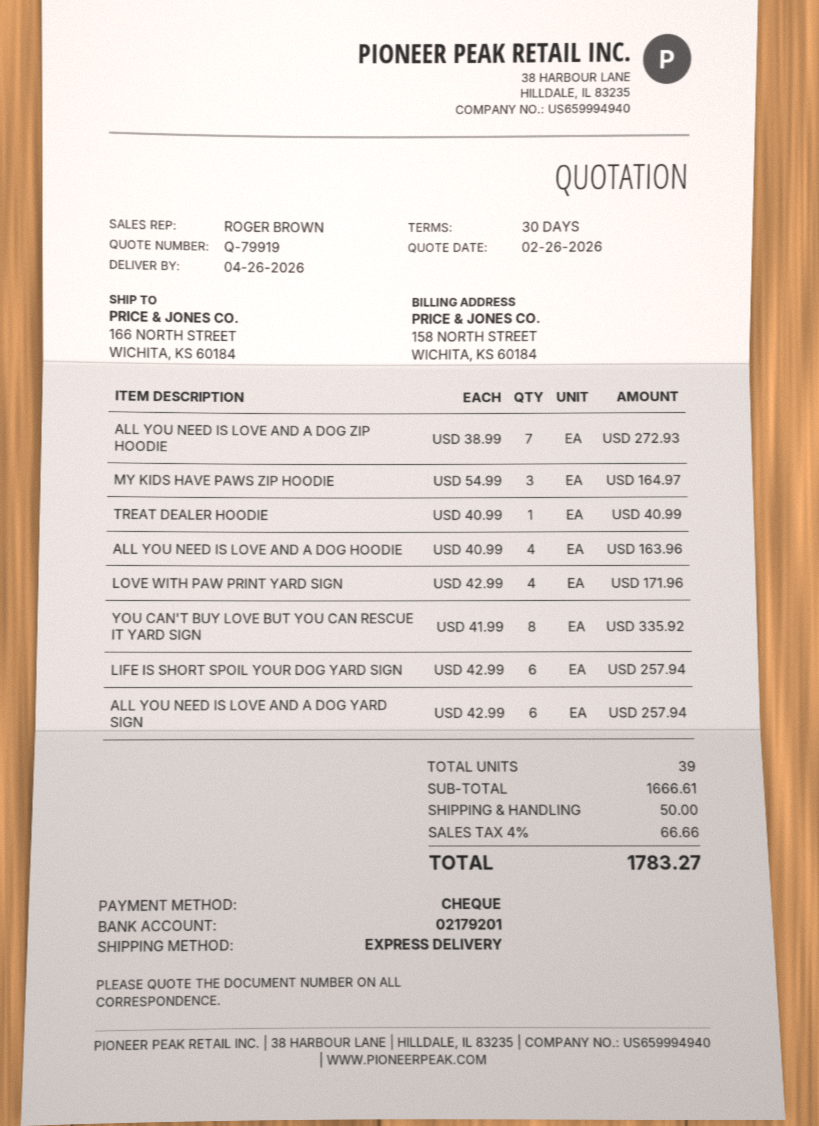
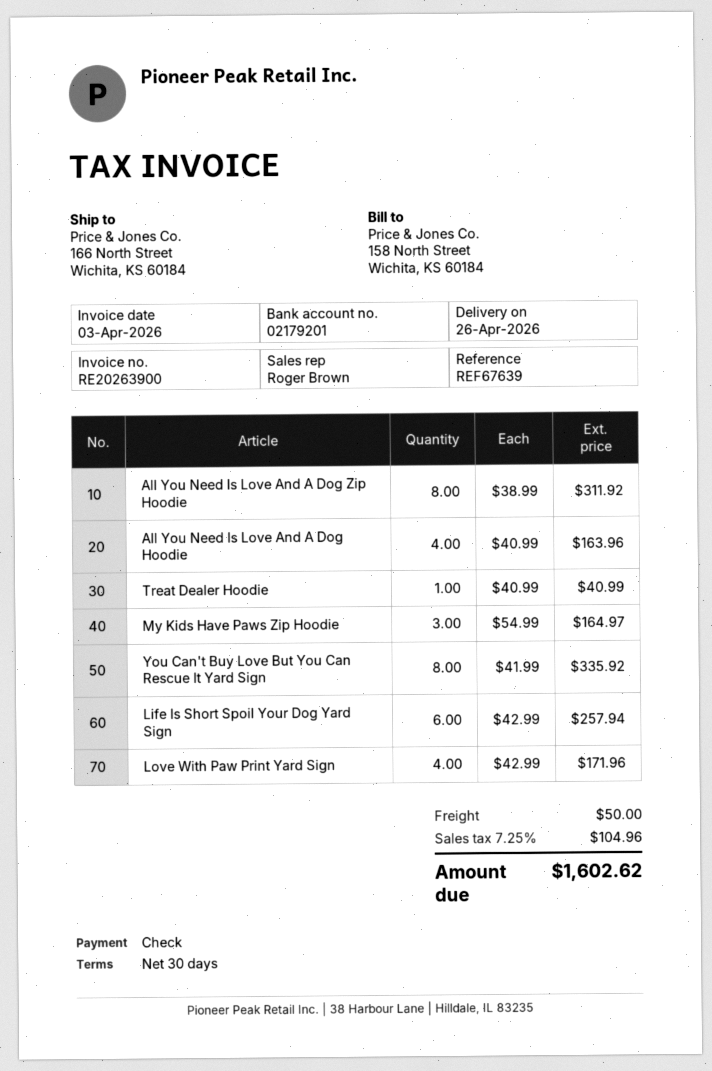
ALL YOU NEED IS LOVE AND A DOG ZIP HOODIE: 7 x 38.99 = 272.93 -> 8 x 38.99 = 311.92
ALL YOU NEED IS LOVE AND A DOG YARD SIGN: 6 x 42.99 = 257.94 -> none
tax: 4% = 66.66 -> 7.25% = 104.96
total: 1783.27 -> 1602.62

